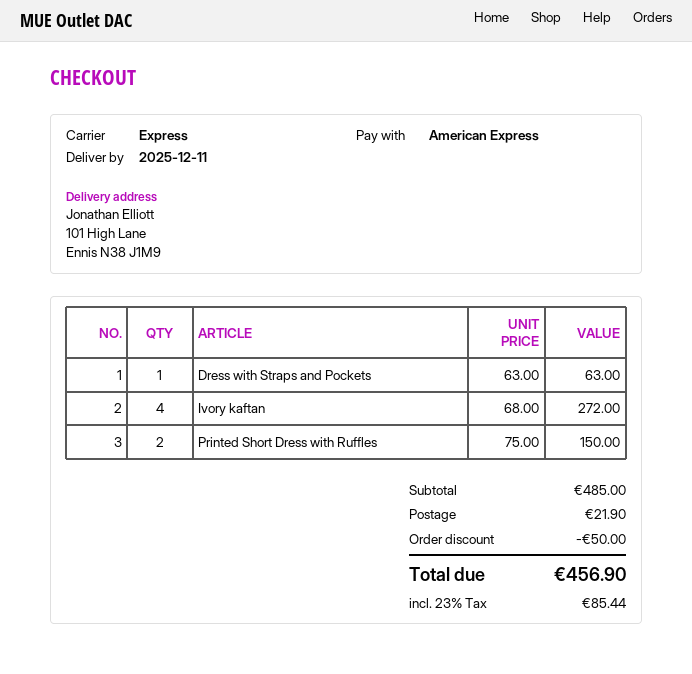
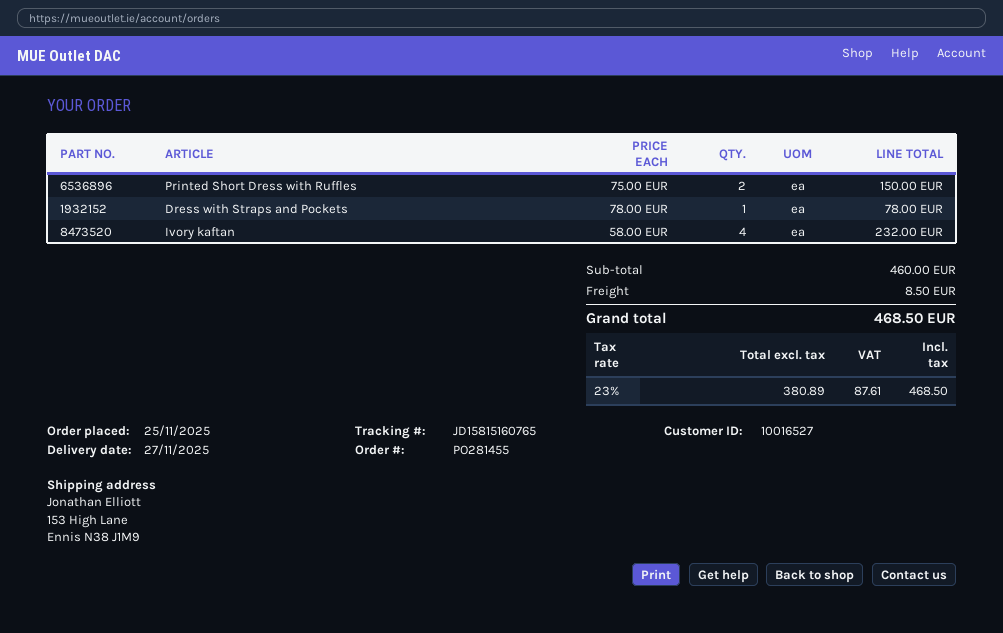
delivery date: 2025-12-11 -> 2025-11-27
ship to: 101 High Lane, Ennis N38 J1M9 -> 153 High Lane, Ennis N38 J1M9
Dress with Straps and Pockets: 1 x 63.00 = 63.00 -> 1 x 78.00 = 78.00
Ivory kaftan: 4 x 68.00 = 272.00 -> 4 x 58.00 = 232.00
subtotal: 485.00 -> 460.00
discount: 50.00 -> none
shipping: 21.90 -> 8.50
tax: 23% = 85.44 -> 23% = 87.61
total: 456.90 -> 468.50

